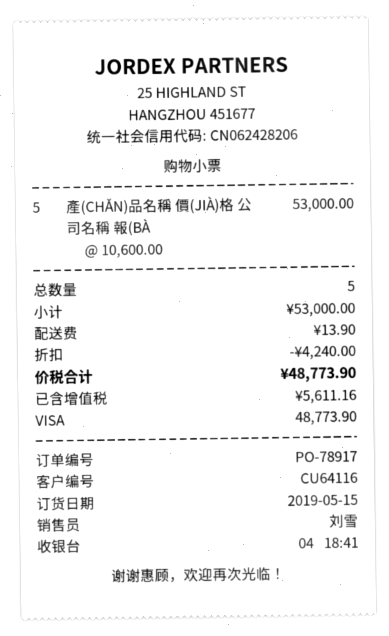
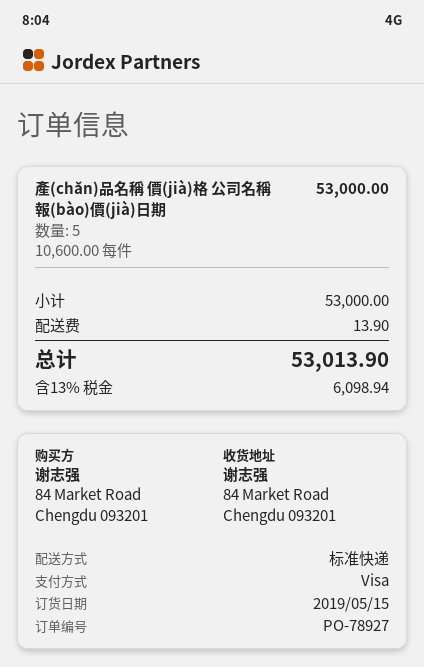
order number: PO-78917 -> PO-78927
discount: 4240.00 -> none
tax: 5611.16 -> 6098.94
total: 48773.90 -> 53013.90

